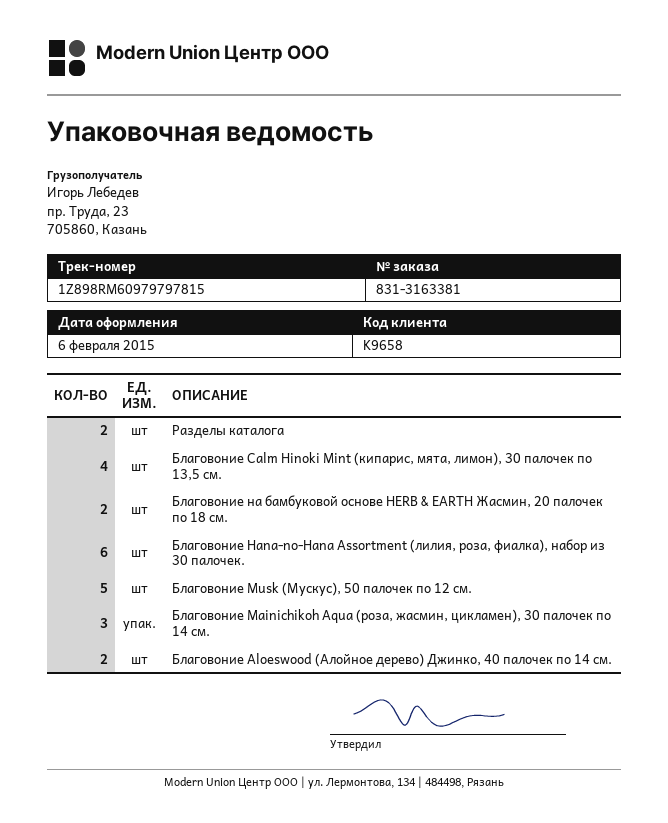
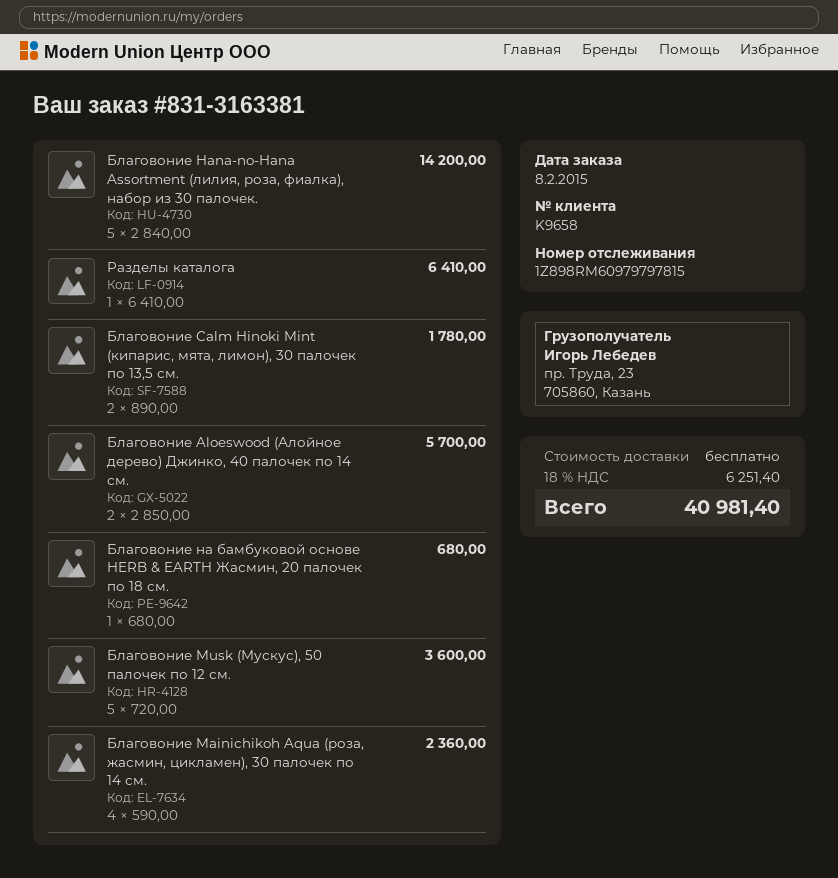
order date: 2015-02-06 -> 2015-02-08
Разделы каталога: 2 -> 1
Благовоние Calm Hinoki Mint (кипарис, мята, лимон), 30 палочек по 13,5 см.: 4 -> 2
Благовоние на бамбуковой основе HERB & EARTH Жасмин, 20 палочек по 18 см.: 2 -> 1
Благовоние Hana-no-Hana Assortment (лилия, роза, фиалка), набор из 30 палочек.: 6 -> 5
Благовоние Mainichikoh Aqua (роза, жасмин, цикламен), 30 палочек по 14 см.: 3 -> 4

